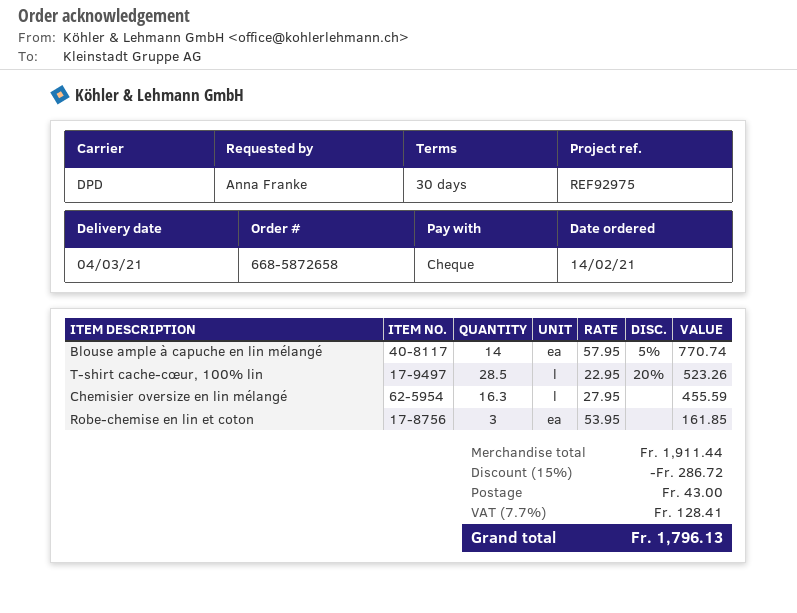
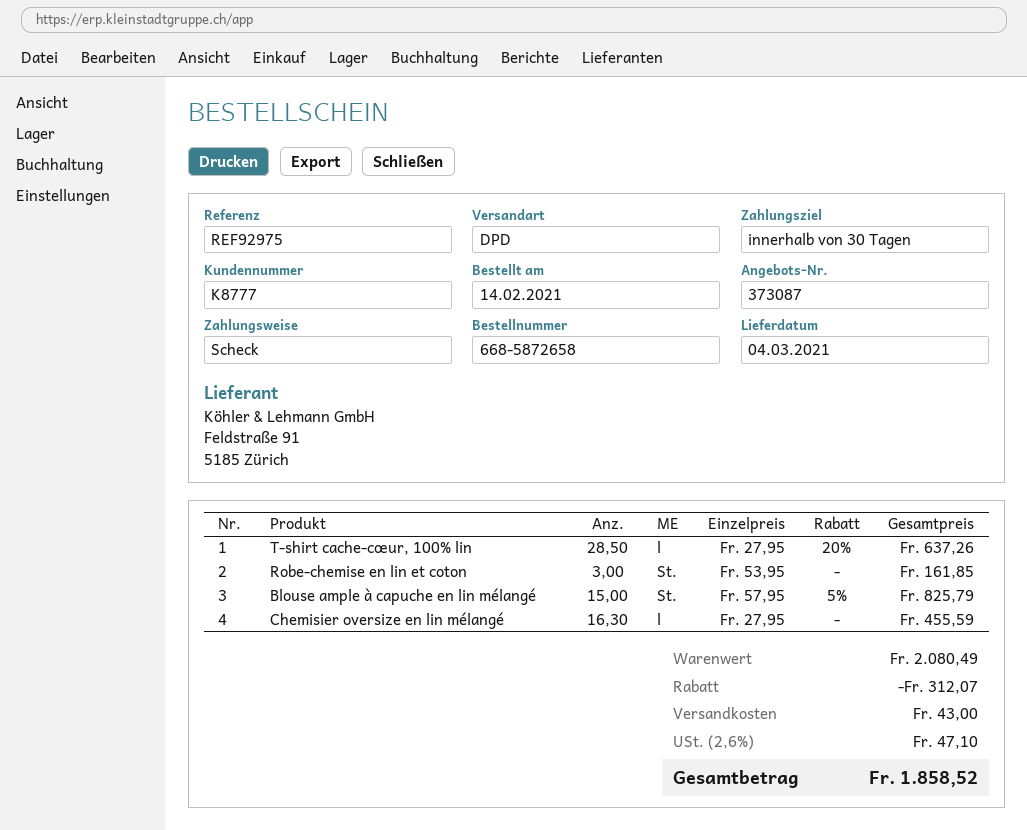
Blouse ample à capuche en lin mélangé: 14 x 57.95 - 5% = 770.74 -> 15 x 57.95 - 5% = 825.79
T-shirt cache-cœur, 100% lin: 28.5 x 22.95 - 20% = 523.26 -> 28.5 x 27.95 - 20% = 637.26
subtotal: 1911.44 -> 2080.49
discount: 286.72 -> 312.07
tax: 7.7% = 128.41 -> 2.6% = 47.10
total: 1796.13 -> 1858.52

